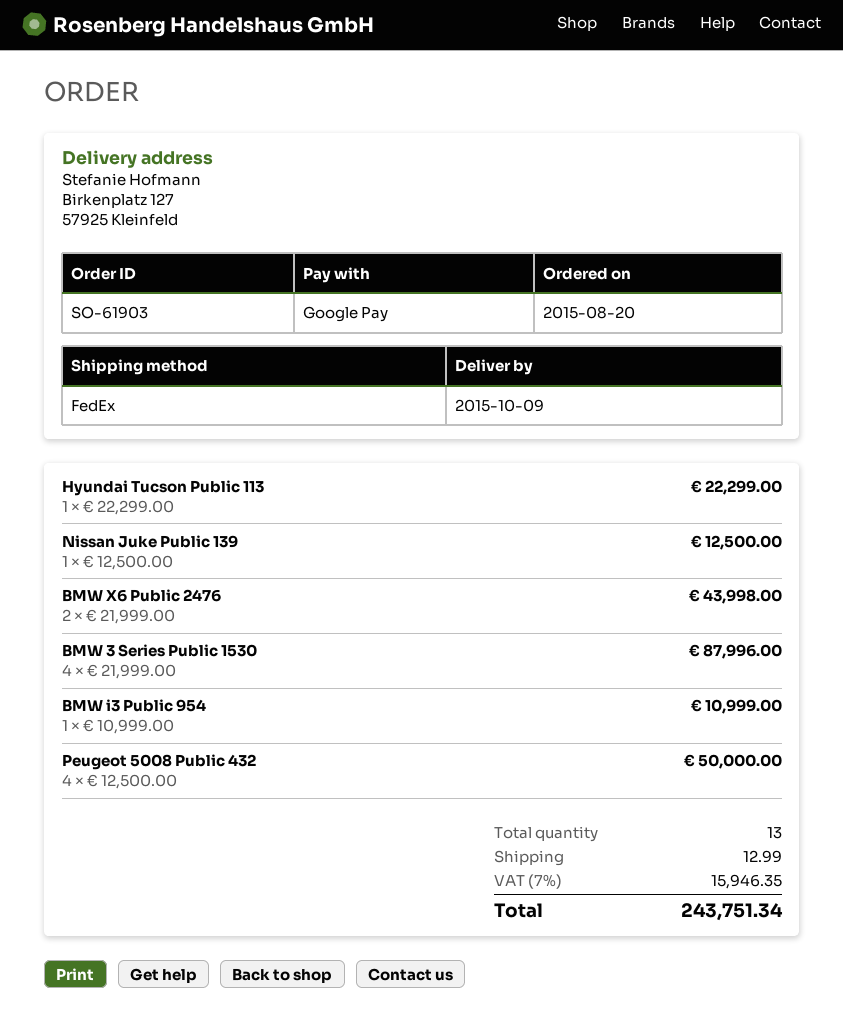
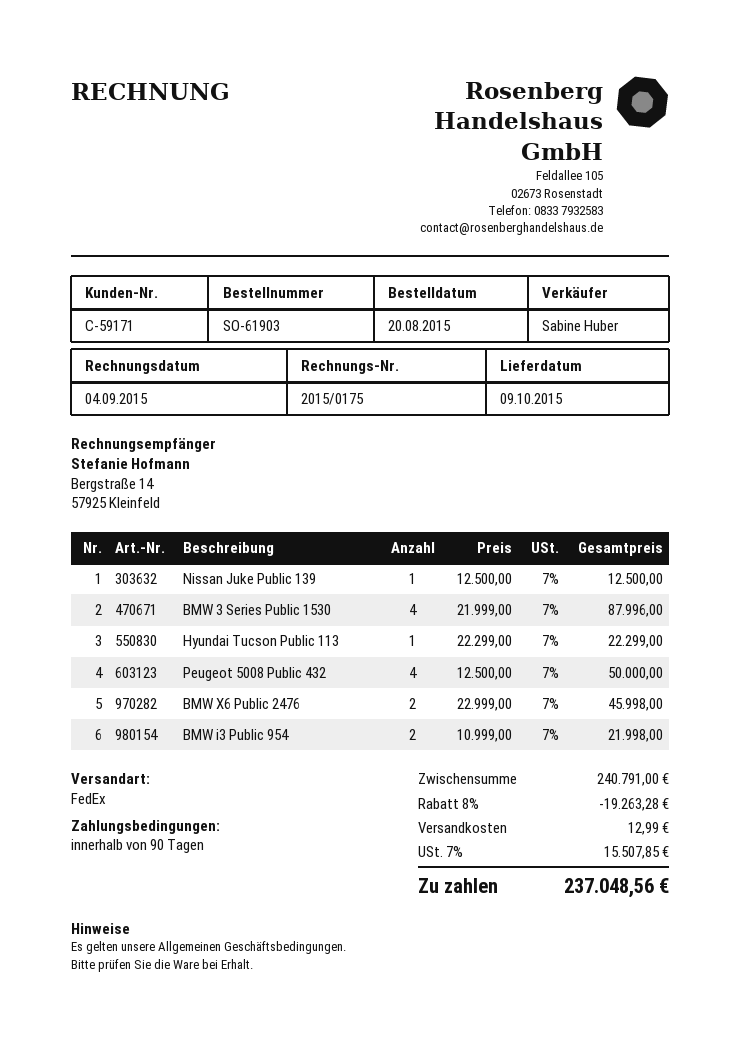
BMW X6 Public 2476: 2 x 21999.00 = 43998.00 -> 2 x 22999.00 = 45998.00
BMW i3 Public 954: 1 x 10999.00 = 10999.00 -> 2 x 10999.00 = 21998.00
discount: none -> 8% = 19263.28
tax: 7% = 15946.35 -> 7% = 15507.85
total: 243751.34 -> 237048.56

